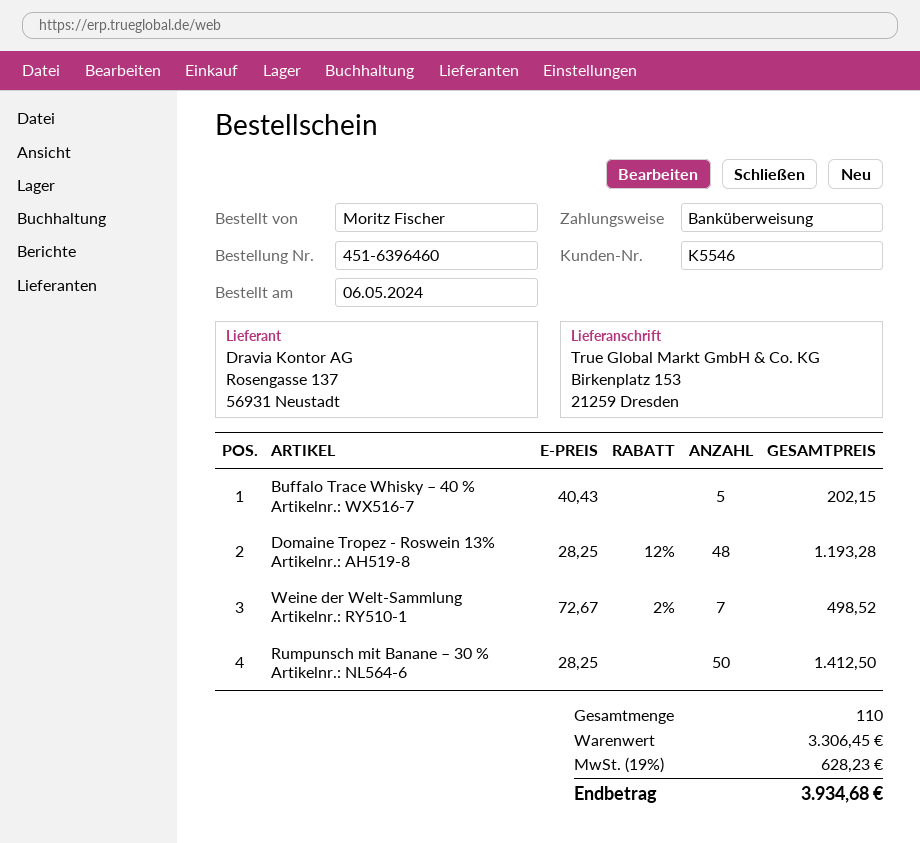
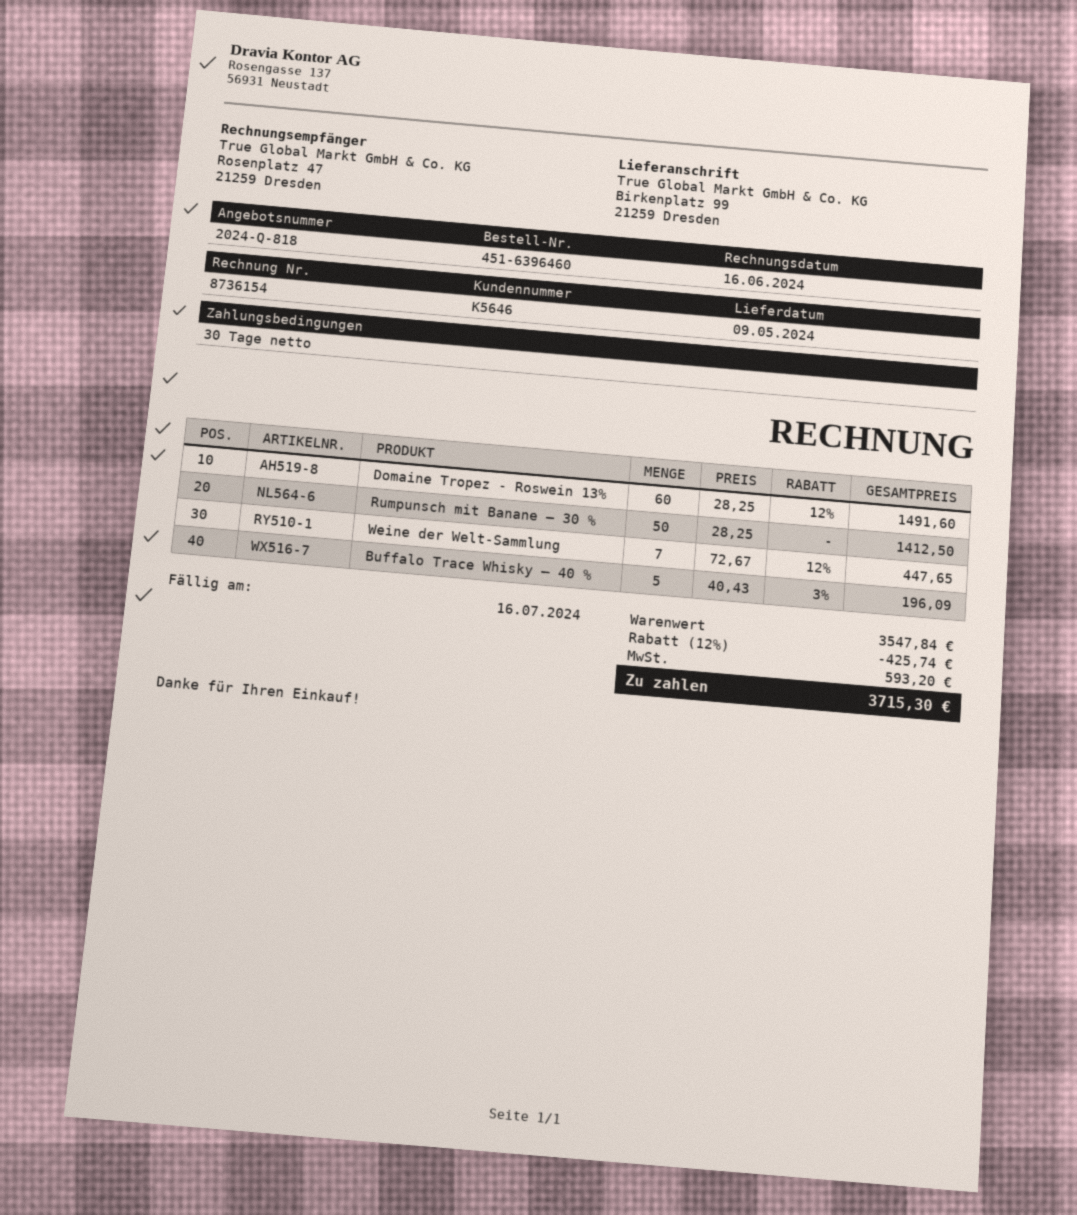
customer number: K5546 -> K5646
ship to: Birkenplatz 153, 21259 Dresden -> Birkenplatz 99, 21259 Dresden
Buffalo Trace Whisky – 40 %: 5 x 40.43 = 202.15 -> 5 x 40.43 - 3% = 196.09
Domaine Tropez - Roswein 13%: 48 x 28.25 - 12% = 1193.28 -> 60 x 28.25 - 12% = 1491.60
Weine der Welt-Sammlung: 7 x 72.67 - 2% = 498.52 -> 7 x 72.67 - 12% = 447.65
subtotal: 3306.45 -> 3547.84
discount: none -> 12% = 425.74
tax: 628.23 -> 593.20
total: 3934.68 -> 3715.30

